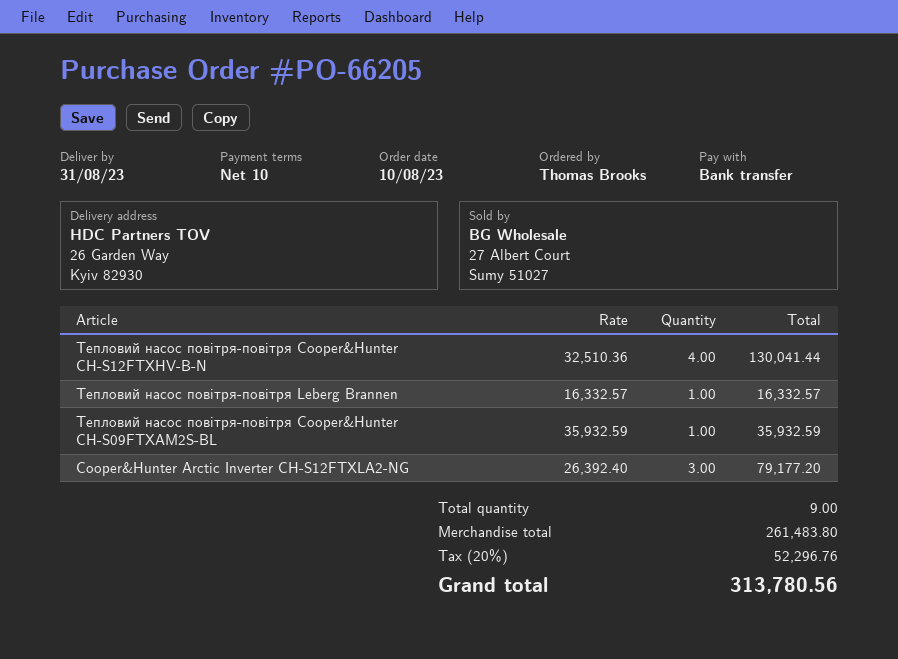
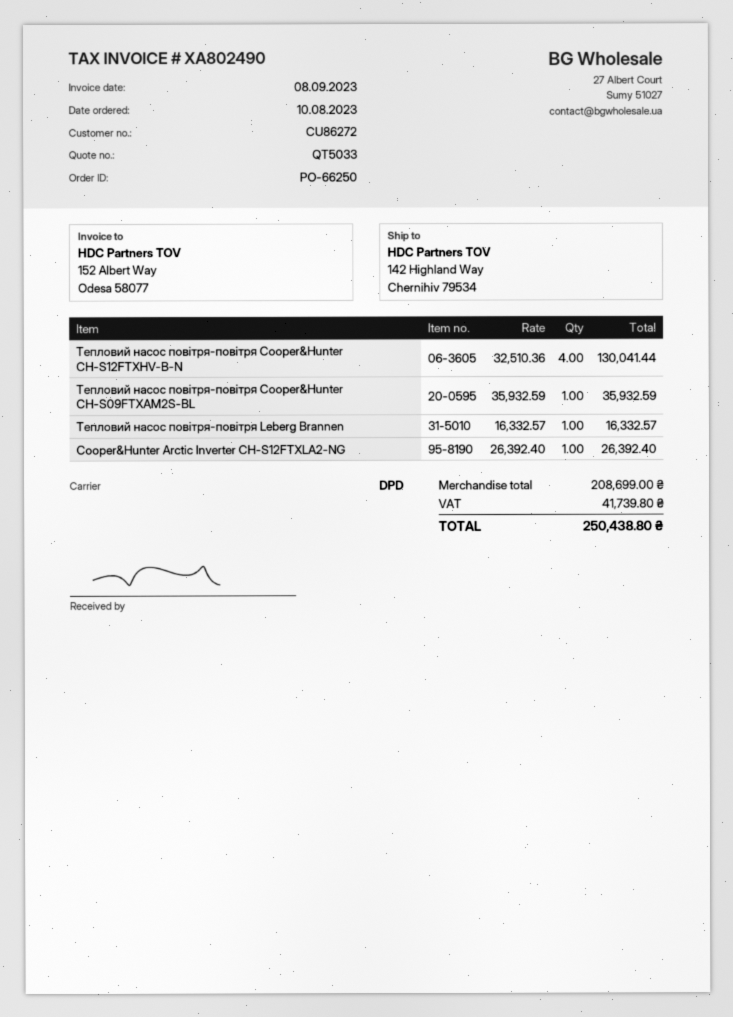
order number: PO-66205 -> PO-66250
ship to: 26 Garden Way, Kyiv 82930 -> 142 Highland Way, Chernihiv 79534
Cooper&Hunter Arctic Inverter CH-S12FTXLA2-NG: 3 x 26392.40 = 79177.20 -> 1 x 26392.40 = 26392.40
subtotal: 261483.80 -> 208699.00
tax: 52296.76 -> 41739.80
total: 313780.56 -> 250438.80

